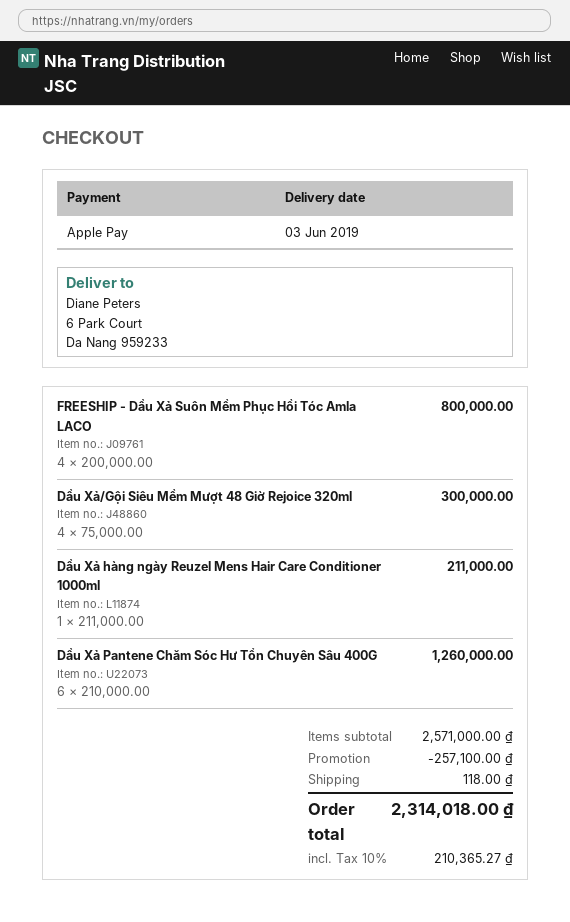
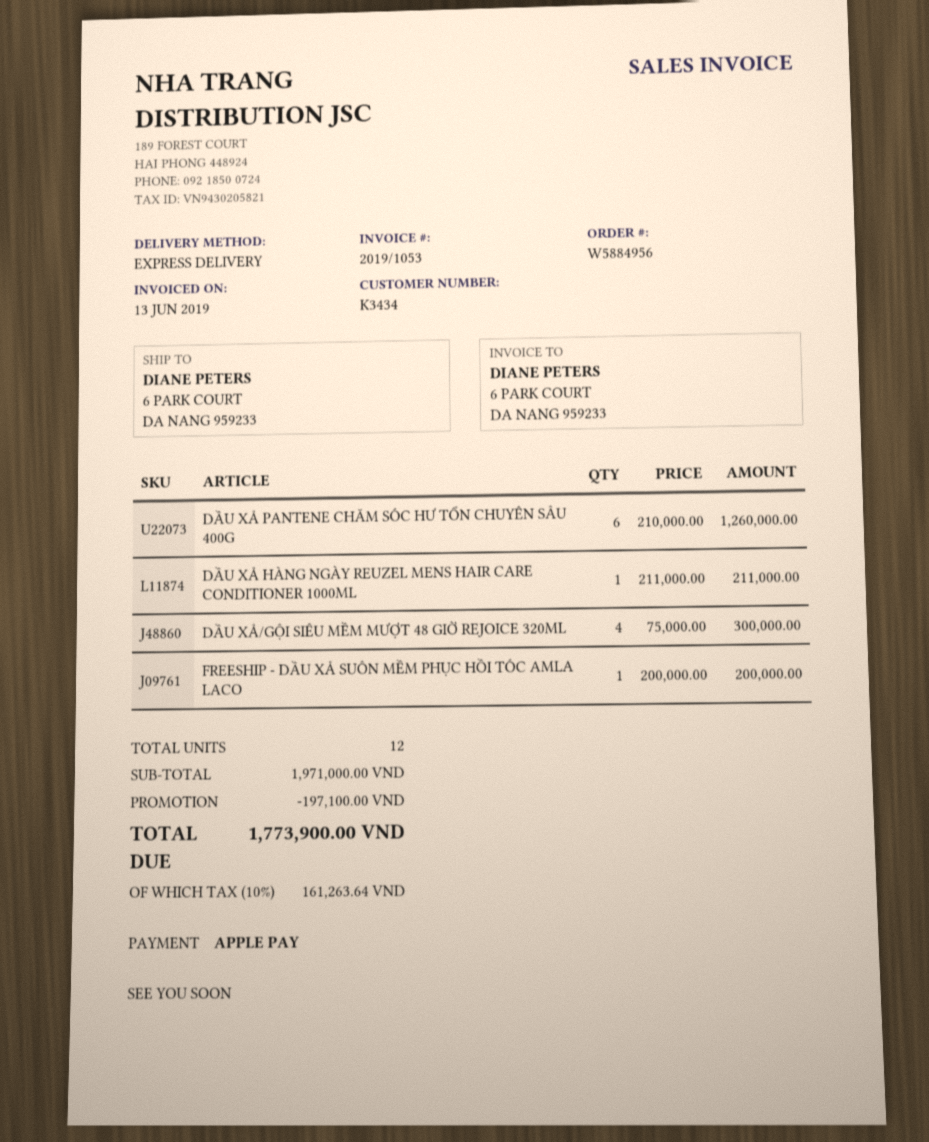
FREESHIP - Dầu Xả Suôn Mềm Phục Hồi Tóc Amla LACO: 4 x 200000.00 = 800000.00 -> 1 x 200000.00 = 200000.00
subtotal: 2571000.00 -> 1971000.00
discount: 257100.00 -> 197100.00
shipping: 118.00 -> none
tax: 10% = 210365.27 -> 10% = 161263.64
total: 2314018.00 -> 1773900.00

